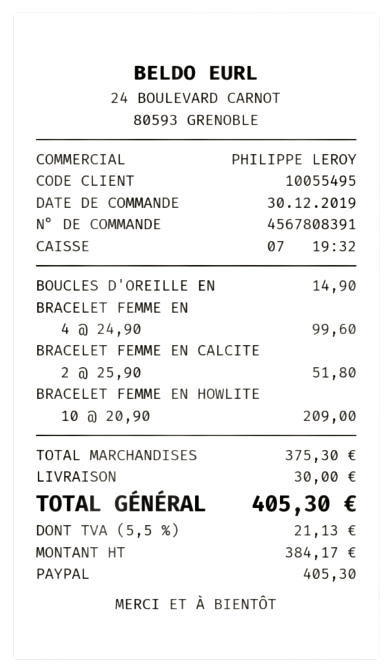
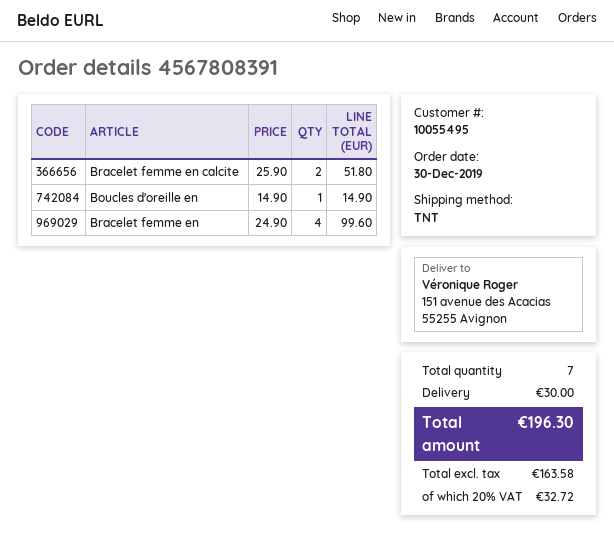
BRACELET FEMME EN HOWLITE: 10 x 20.90 = 209.00 -> none
net: 384.17 -> 163.58
tax: 5.5% = 21.13 -> 20% = 32.72
total: 405.30 -> 196.30

